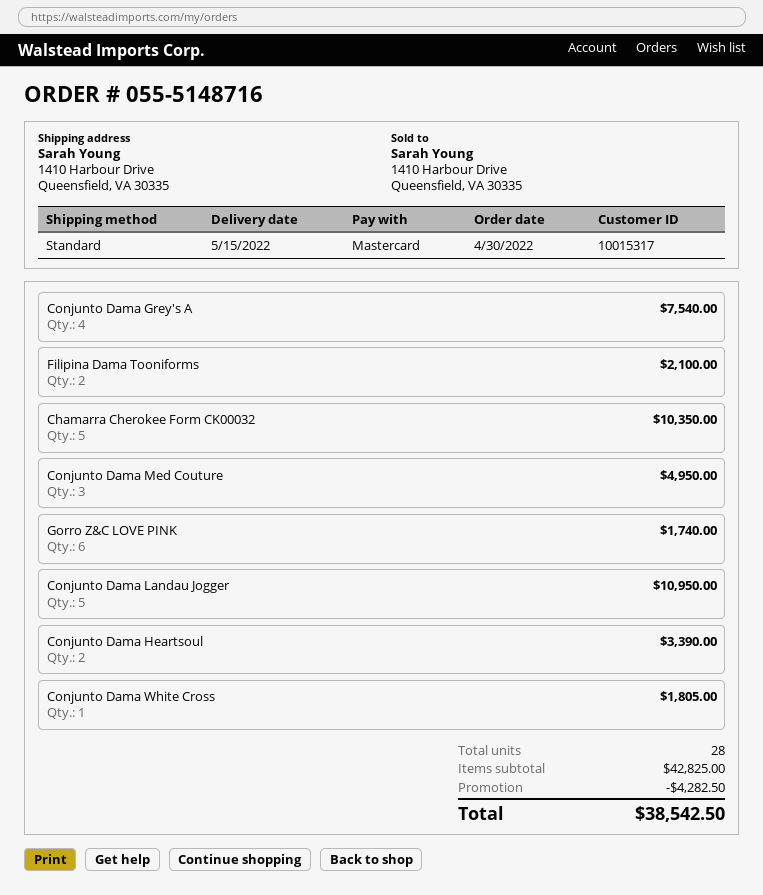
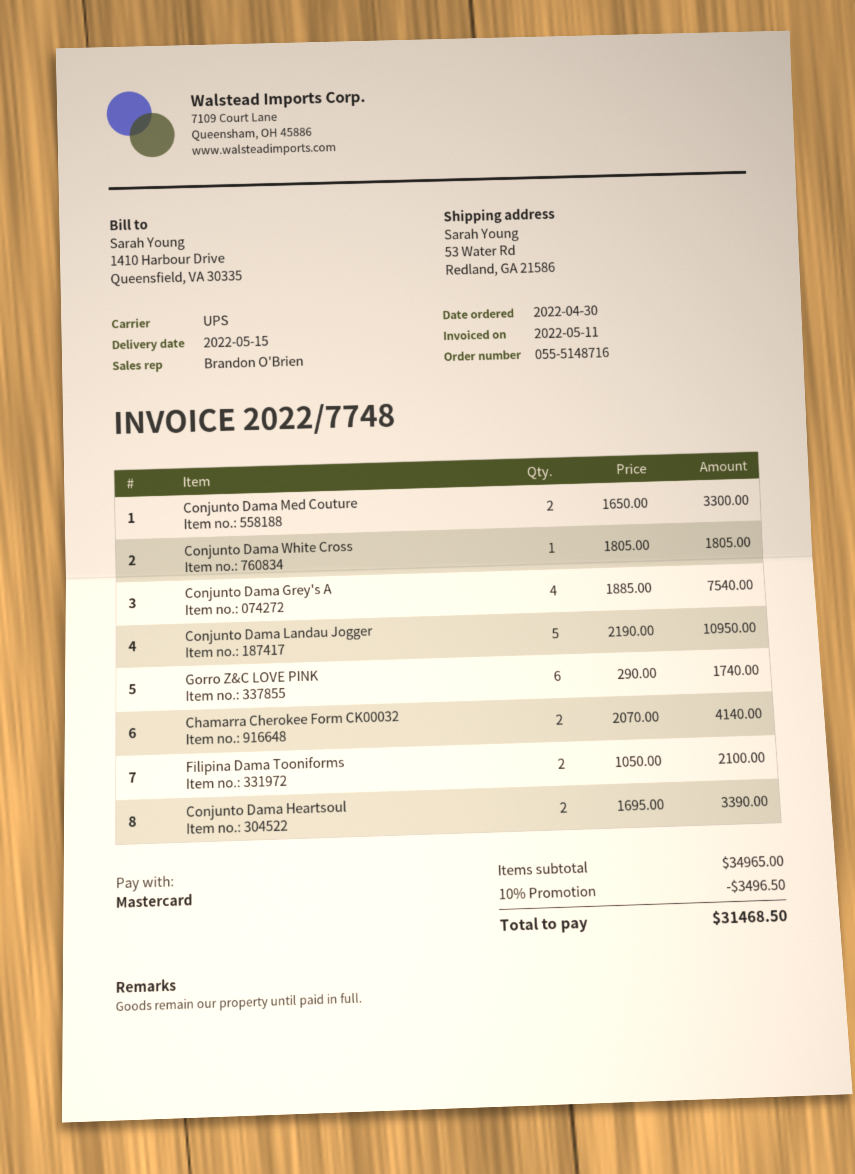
shipping method: standard -> UPS
ship to: 1410 Harbour Drive, Queensfield, VA 30335 -> 53 Water Rd, Redland, GA 21586
Chamarra Cherokee Form CK00032: 5 for 10350.00 -> 2 for 4140.00
Conjunto Dama Med Couture: 3 for 4950.00 -> 2 for 3300.00
subtotal: 42825.00 -> 34965.00
discount: 4282.50 -> 3496.50
total: 38542.50 -> 31468.50

